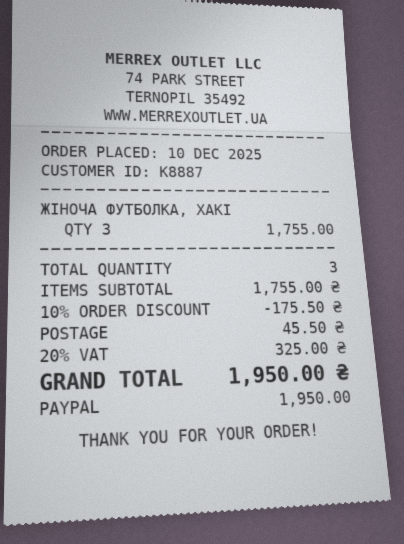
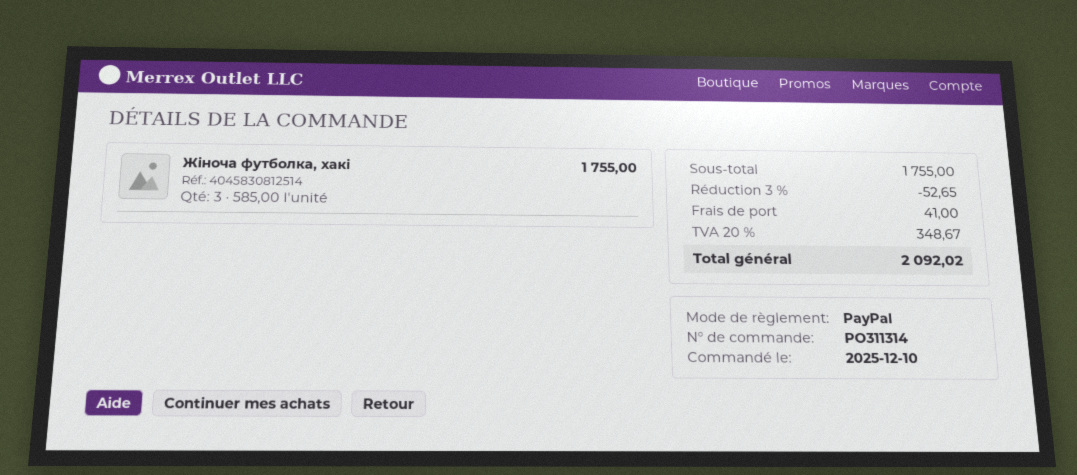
discount: 10% = 175.50 -> 3% = 52.65
shipping: 45.50 -> 41.00
tax: 20% = 325.00 -> 20% = 348.67
total: 1950.00 -> 2092.02

